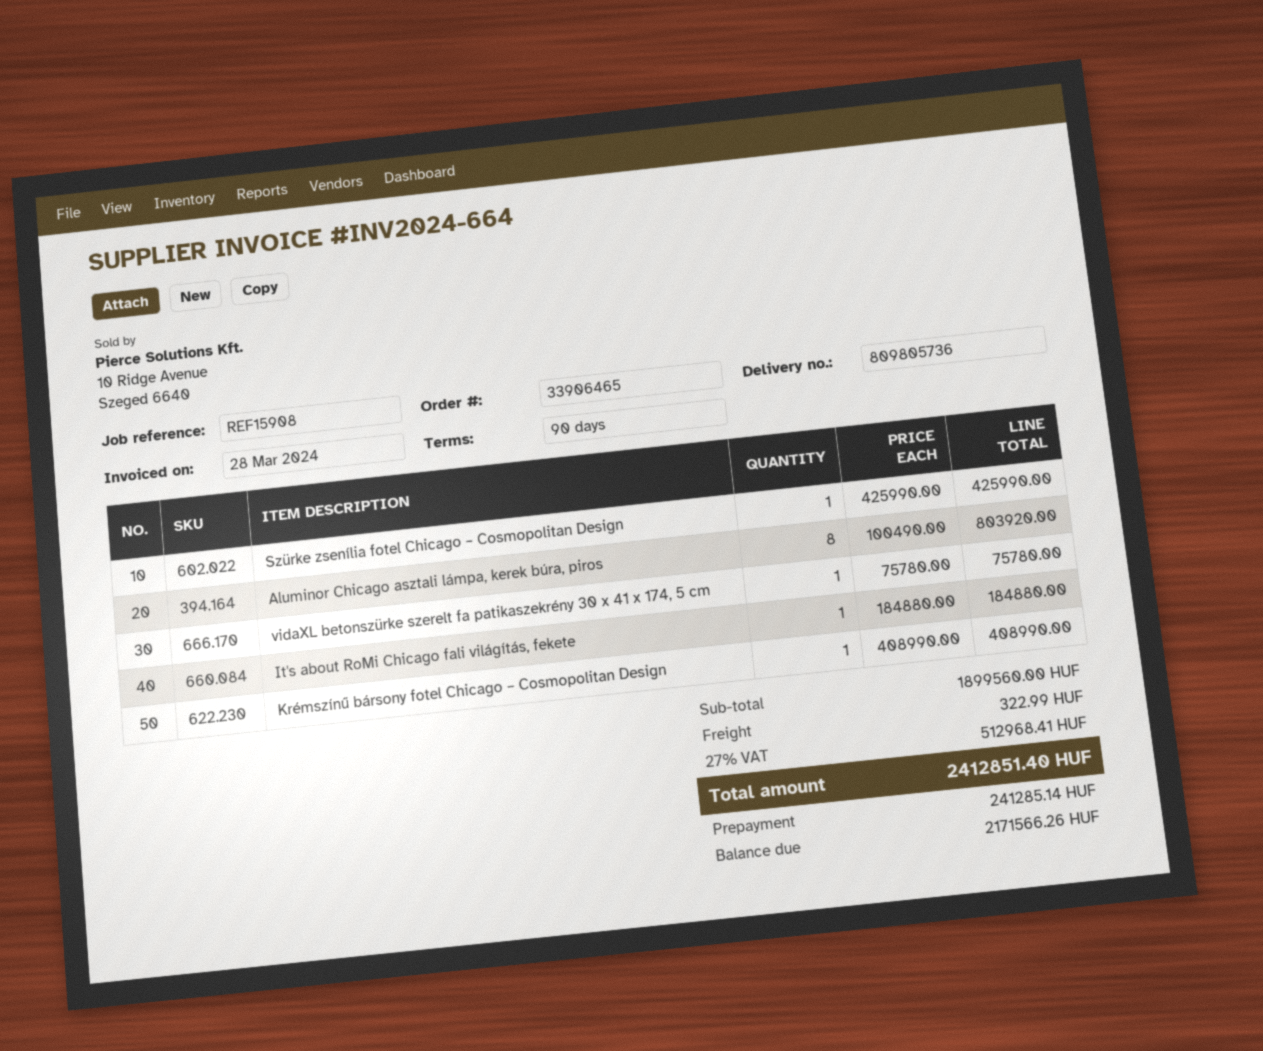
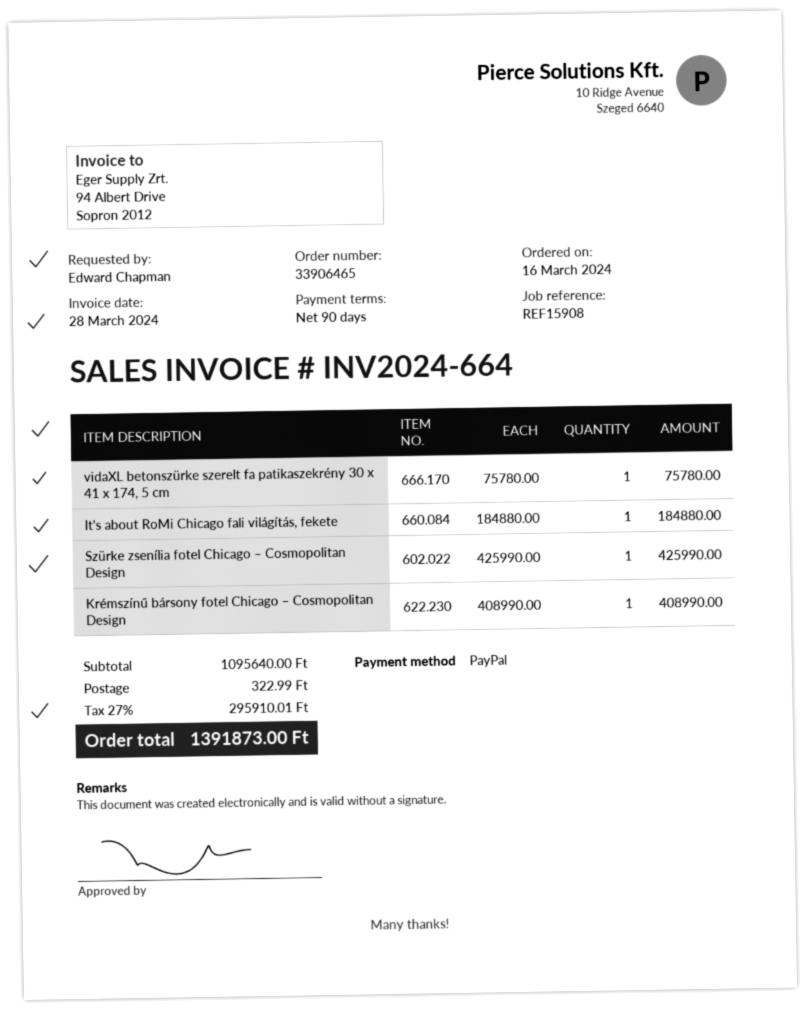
Aluminor Chicago asztali lámpa, kerek búra, piros: 8 x 100490.00 = 803920.00 -> none
subtotal: 1899560.00 -> 1095640.00
tax: 27% = 512968.41 -> 27% = 295910.01
total: 2412851.40 -> 1391873.00

